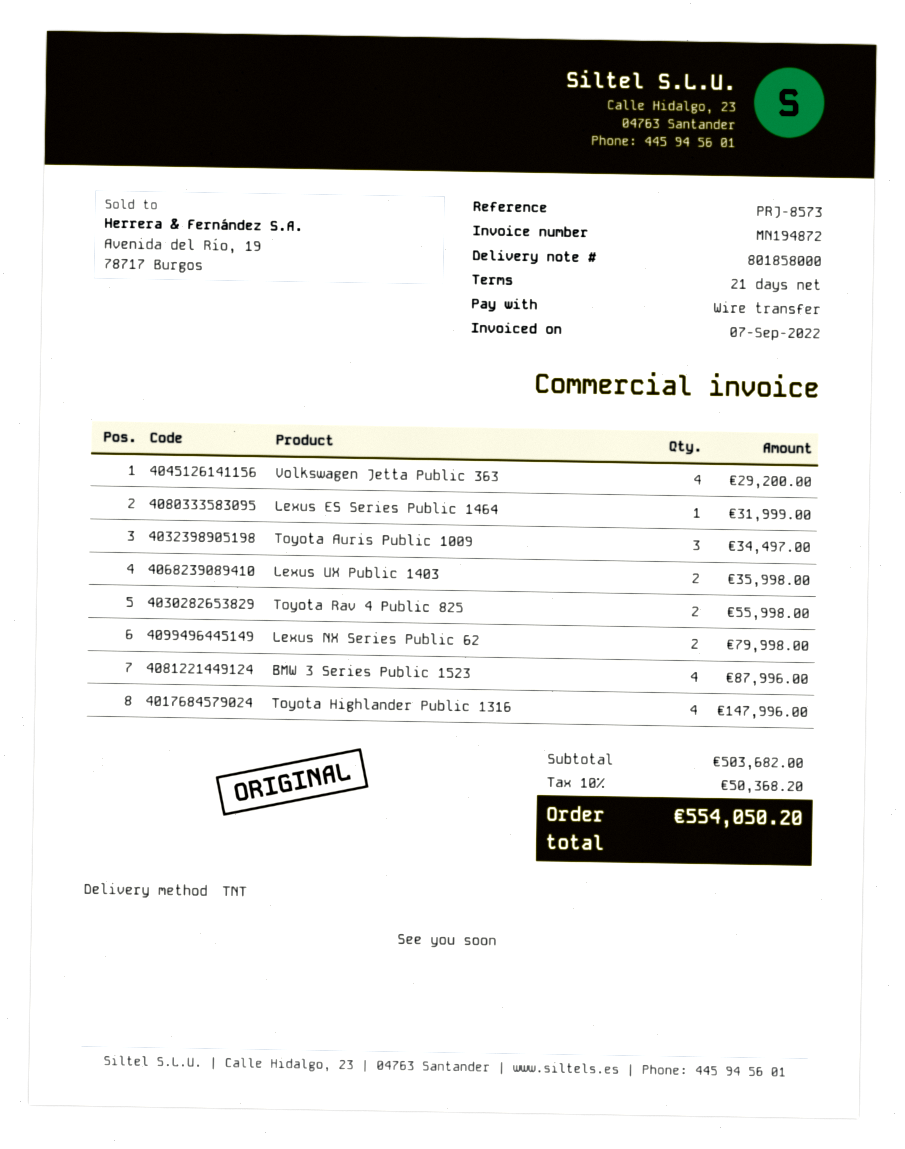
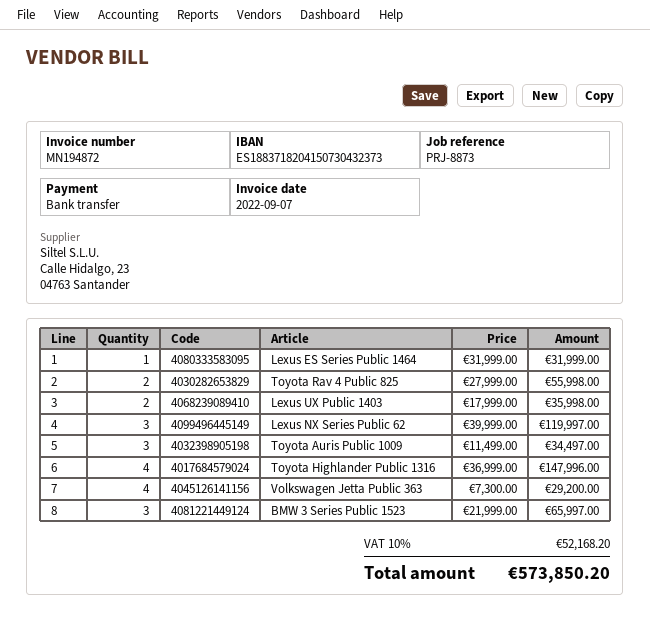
reference: PRJ-8573 -> PRJ-8873
Lexus NX Series Public 62: 2 for 79998.00 -> 3 for 119997.00
BMW 3 Series Public 1523: 4 for 87996.00 -> 3 for 65997.00
tax: 10% = 50368.20 -> 10% = 52168.20
total: 554050.20 -> 573850.20

